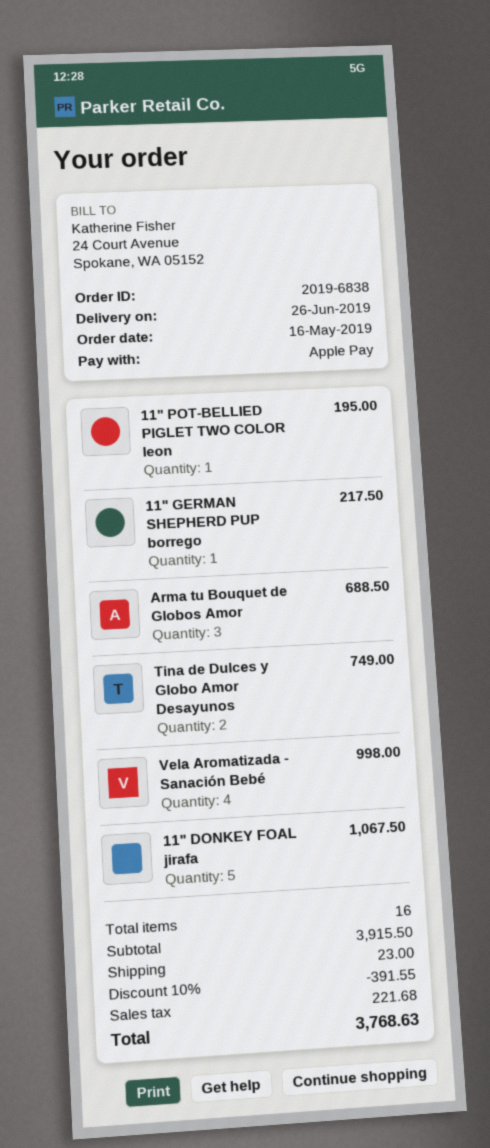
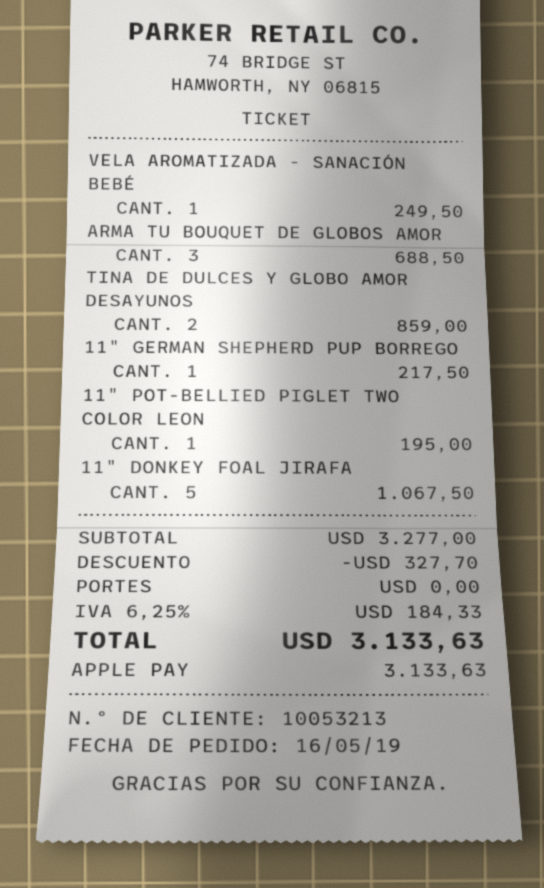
Tina de Dulces y Globo Amor Desayunos: 2 for 749.00 -> 2 for 859.00
Vela Aromatizada - Sanación Bebé: 4 for 998.00 -> 1 for 249.50
subtotal: 3915.50 -> 3277.00
discount: 391.55 -> 327.70
shipping: 23.00 -> 0.00
tax: 221.68 -> 184.33
total: 3768.63 -> 3133.63

